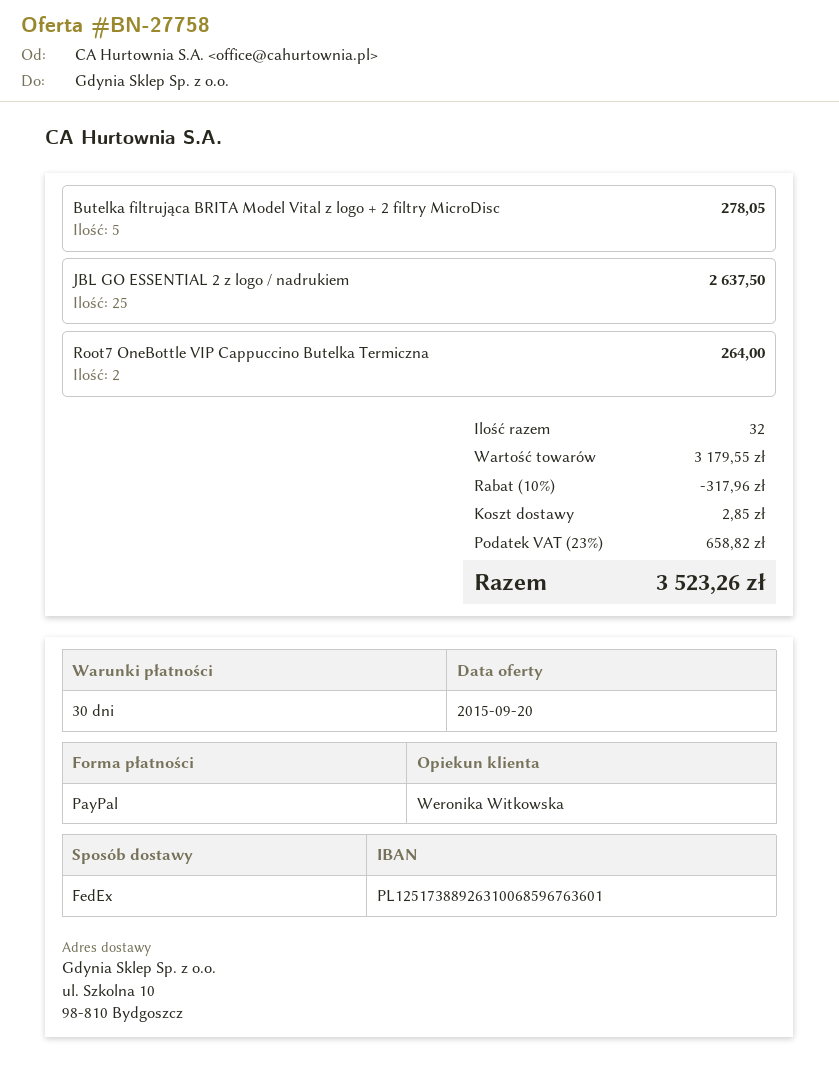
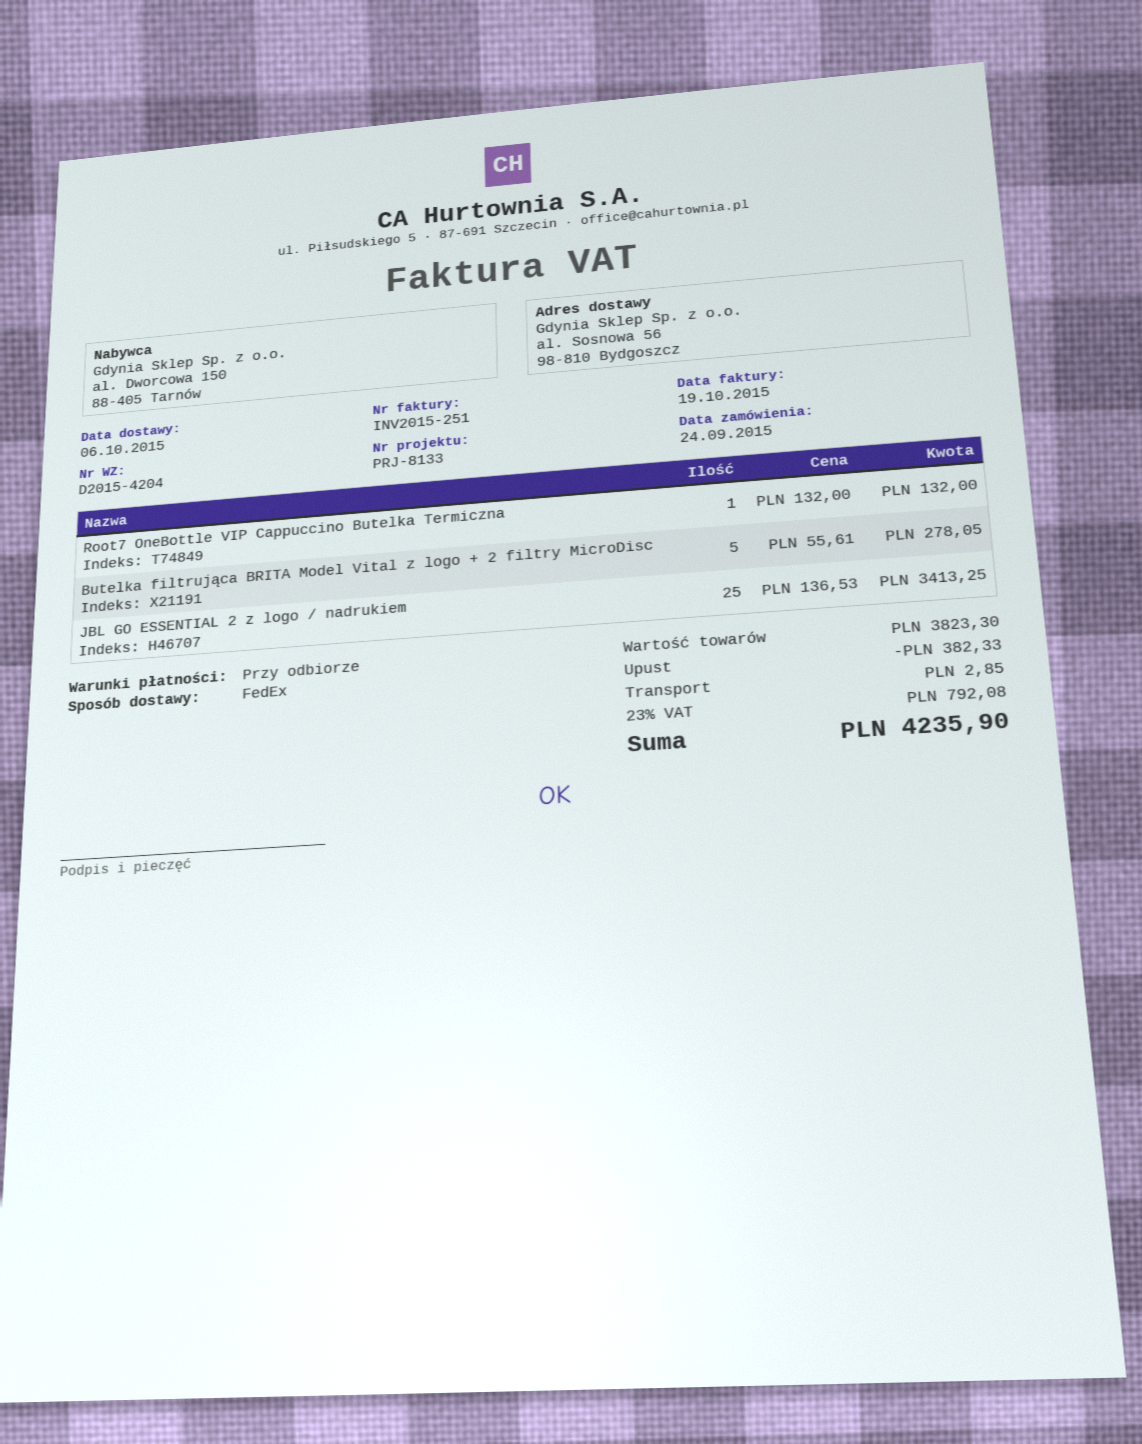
payment terms: 30 days -> on receipt
ship to: ul. Szkolna 10, 98-810 Bydgoszcz -> al. Sosnowa 56, 98-810 Bydgoszcz
JBL GO ESSENTIAL 2 z logo / nadrukiem: 25 for 2637.50 -> 25 for 3413.25
Root7 OneBottle VIP Cappuccino Butelka Termiczna: 2 for 264.00 -> 1 for 132.00
subtotal: 3179.55 -> 3823.30
discount: 317.96 -> 382.33
tax: 23% = 658.82 -> 23% = 792.08
total: 3523.26 -> 4235.90

